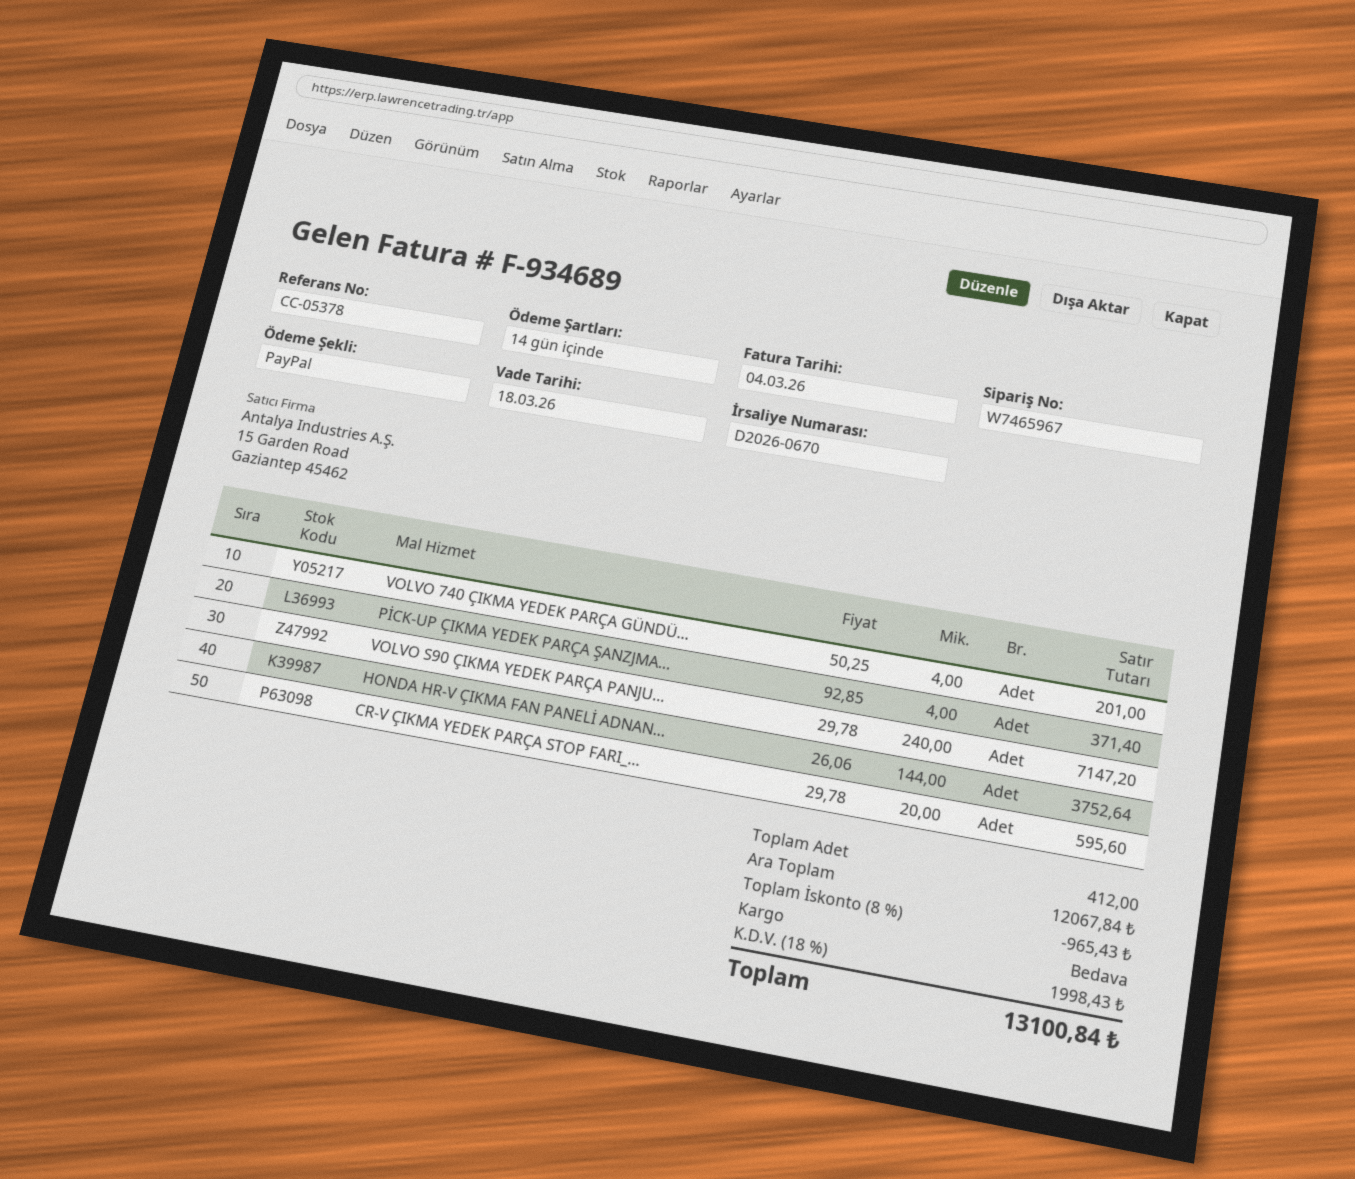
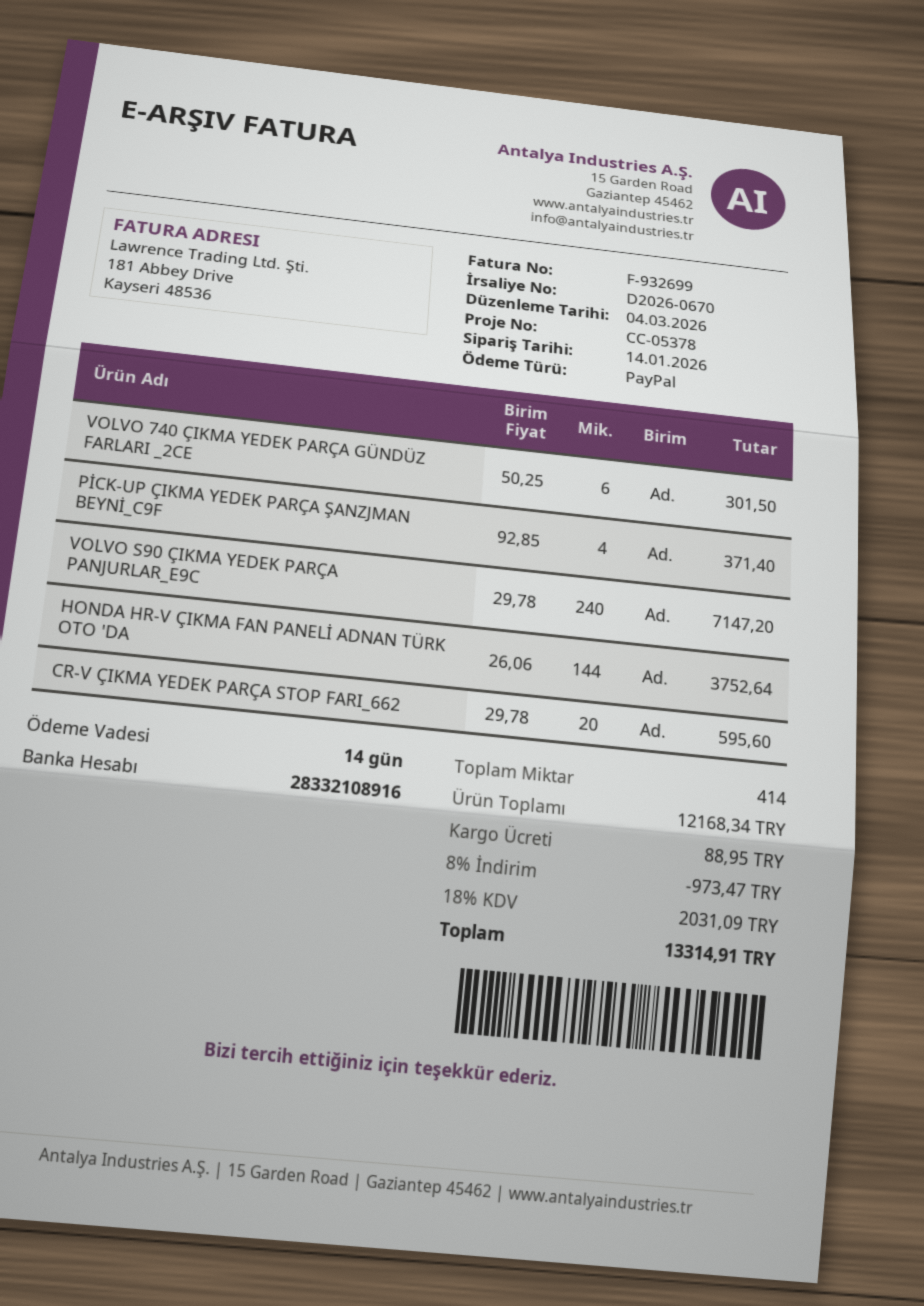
invoice number: F-934689 -> F-932699
VOLVO 740 ÇIKMA YEDEK PARÇA GÜNDÜ...: 4 x 50.25 = 201.00 -> 6 x 50.25 = 301.50
total quantity: 412 -> 414
subtotal: 12067.84 -> 12168.34
discount: 8% = 965.43 -> 8% = 973.47
shipping: 0.00 -> 88.95
tax: 18% = 1998.43 -> 18% = 2031.09
total: 13100.84 -> 13314.91

